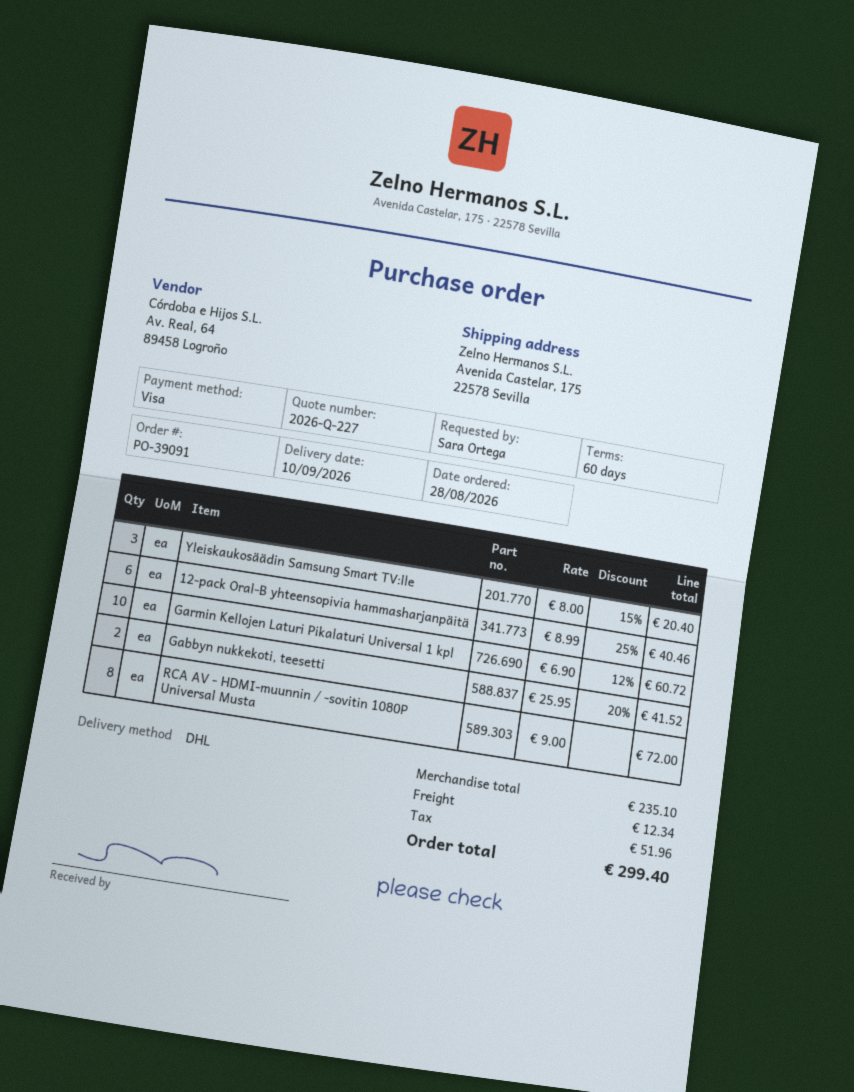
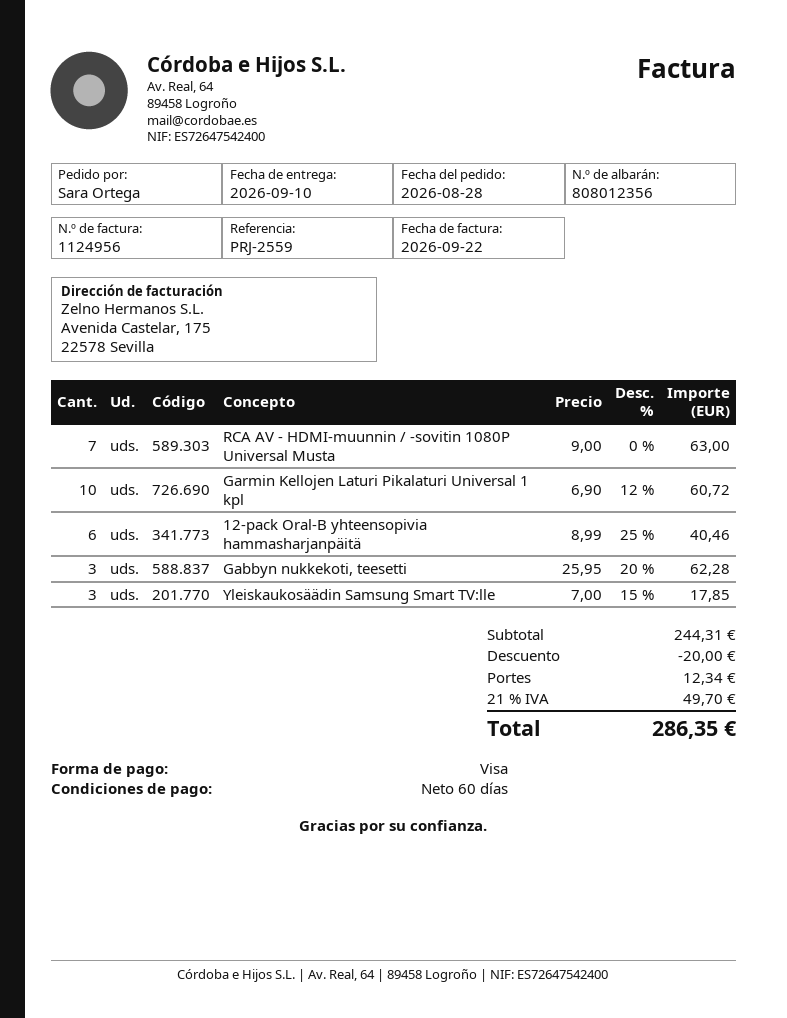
Yleiskaukosäädin Samsung Smart TV:lle: 3 x 8.00 - 15% = 20.40 -> 3 x 7.00 - 15% = 17.85
Gabbyn nukkekoti, teesetti: 2 x 25.95 - 20% = 41.52 -> 3 x 25.95 - 20% = 62.28
RCA AV - HDMI-muunnin / -sovitin 1080P Universal Musta: 8 x 9.00 = 72.00 -> 7 x 9.00 = 63.00
subtotal: 235.10 -> 244.31
discount: none -> 20.00
tax: 51.96 -> 49.70
total: 299.40 -> 286.35

